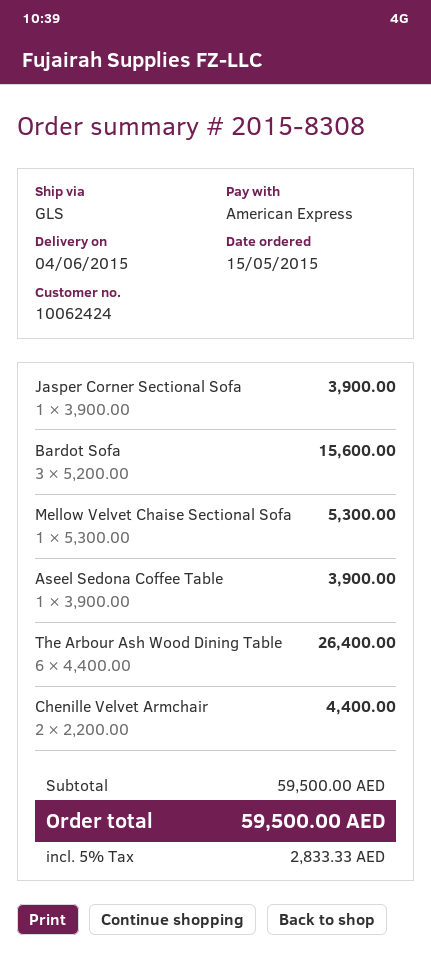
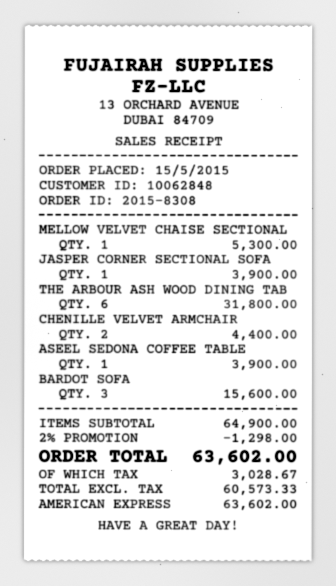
customer number: 10062424 -> 10062848
The Arbour Ash Wood Dining Table: 6 for 26400.00 -> 6 for 31800.00
subtotal: 59500.00 -> 64900.00
discount: none -> 2% = 1298.00
tax: 2833.33 -> 3028.67
total: 59500.00 -> 63602.00

